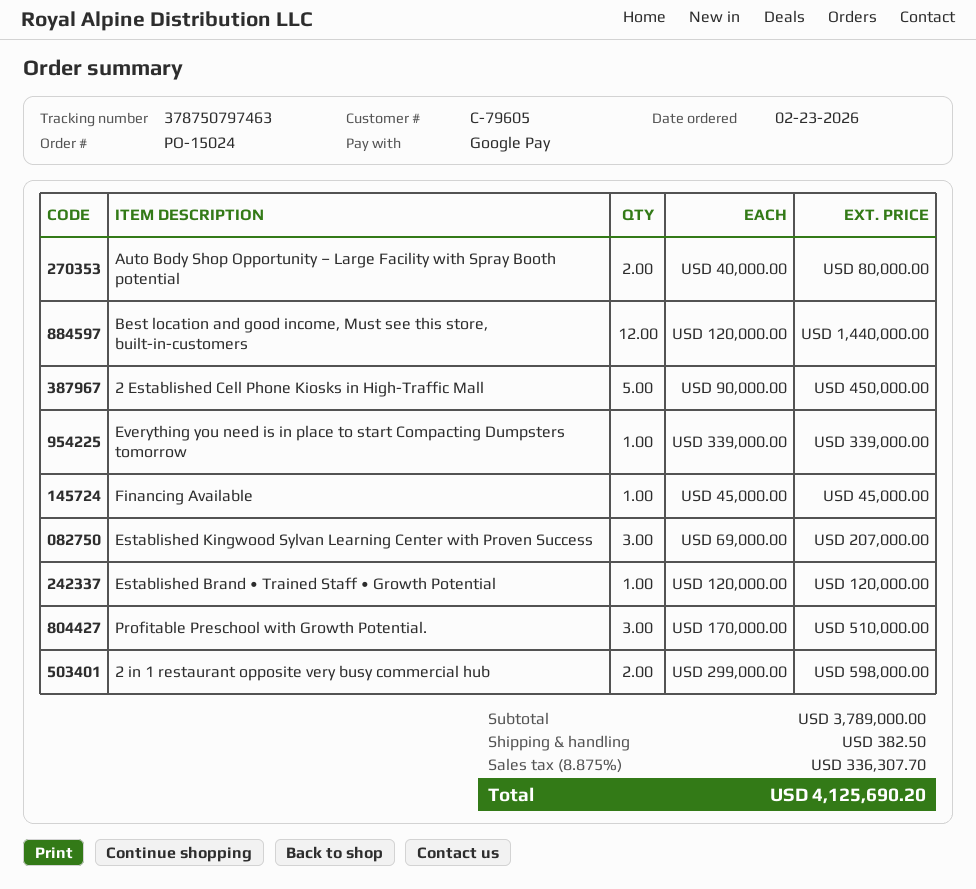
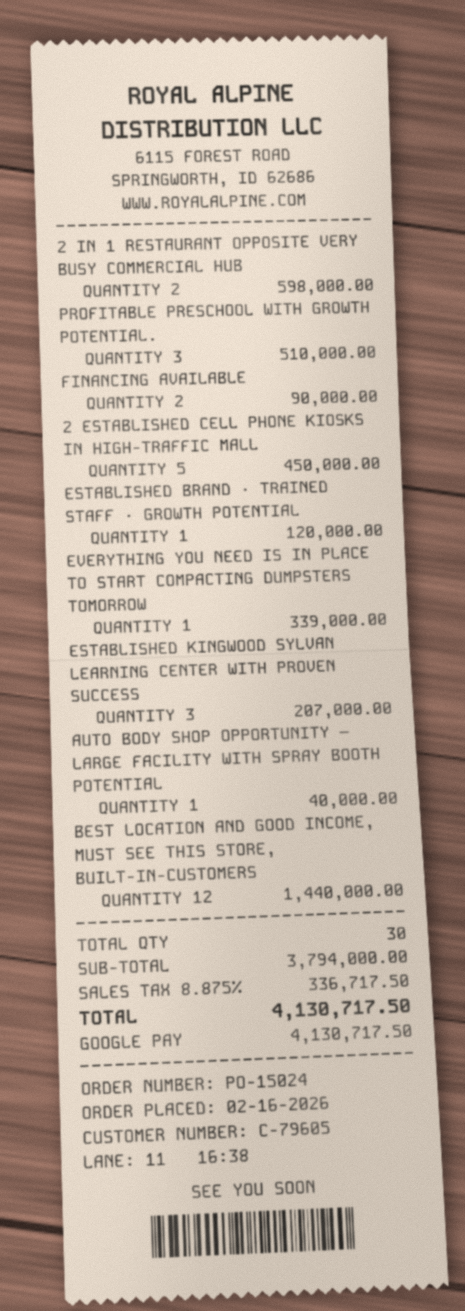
order date: 2026-02-23 -> 2026-02-16
Auto Body Shop Opportunity – Large Facility with Spray Booth potential: 2 for 80000.00 -> 1 for 40000.00
Financing Available: 1 for 45000.00 -> 2 for 90000.00
subtotal: 3789000.00 -> 3794000.00
shipping: 382.50 -> none
tax: 8.875% = 336307.70 -> 8.875% = 336717.50
total: 4125690.20 -> 4130717.50

